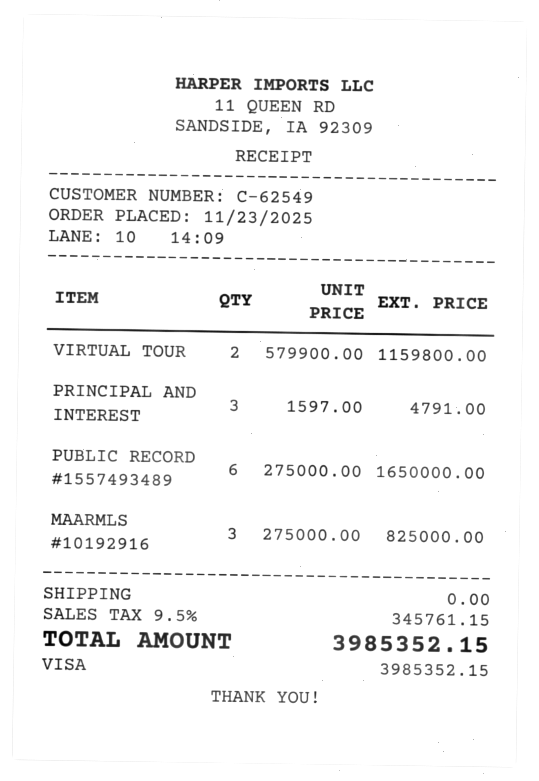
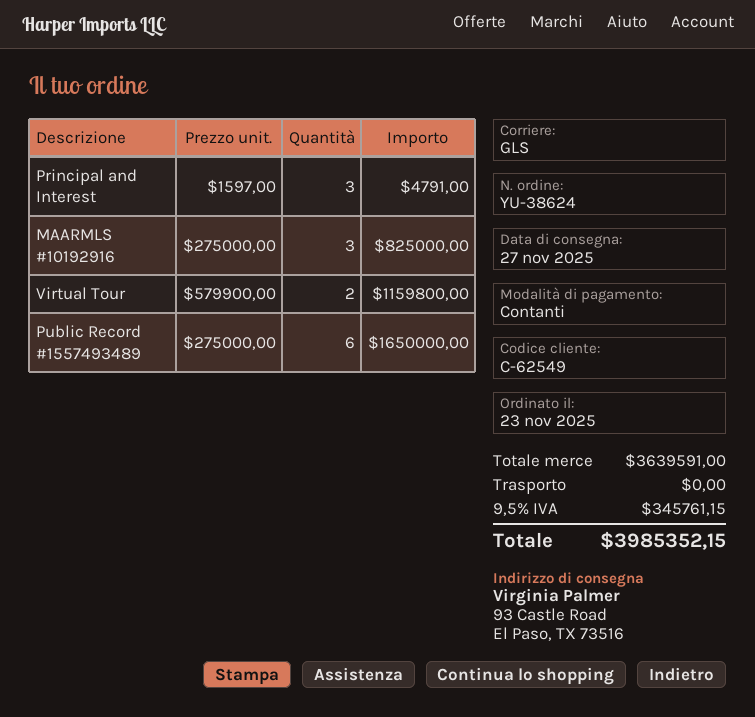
payment method: Visa -> cash

